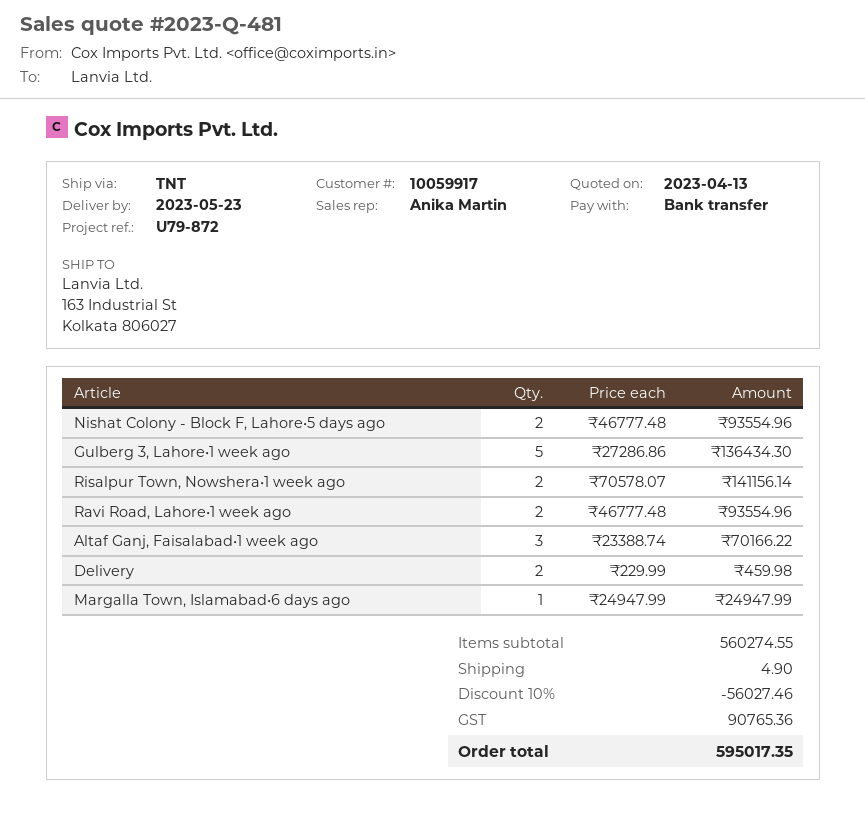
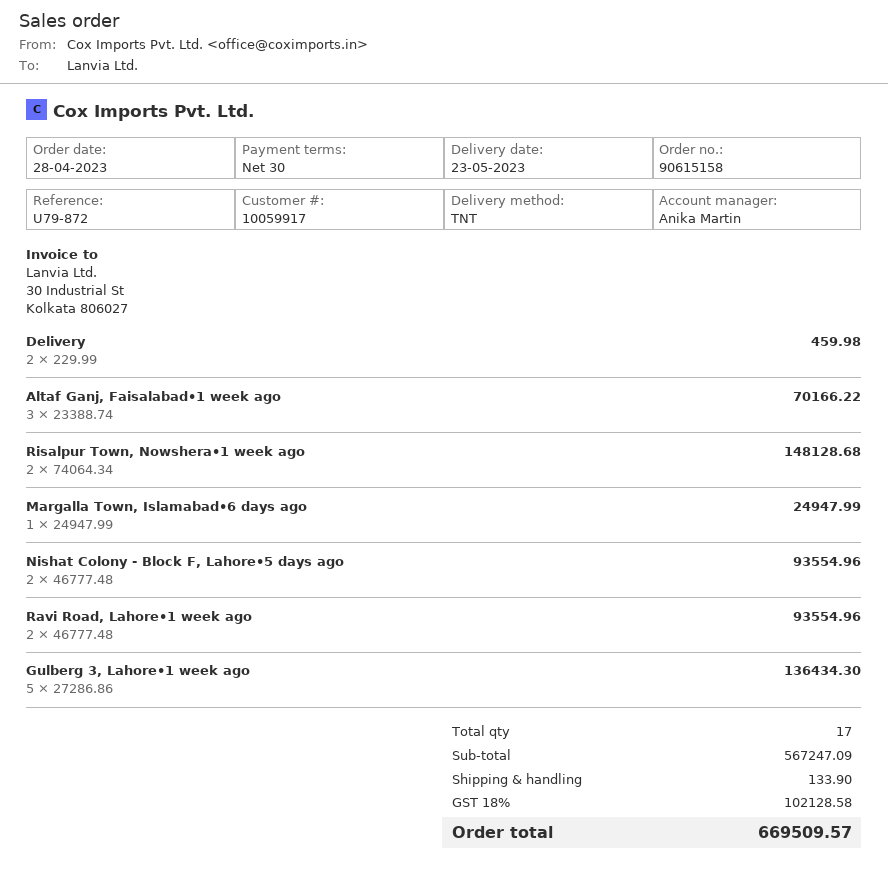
Risalpur Town, Nowshera•1 week ago: 2 x 70578.07 = 141156.14 -> 2 x 74064.34 = 148128.68
subtotal: 560274.55 -> 567247.09
discount: 10% = 56027.46 -> none
shipping: 4.90 -> 133.90
tax: 90765.36 -> 102128.58
total: 595017.35 -> 669509.57

